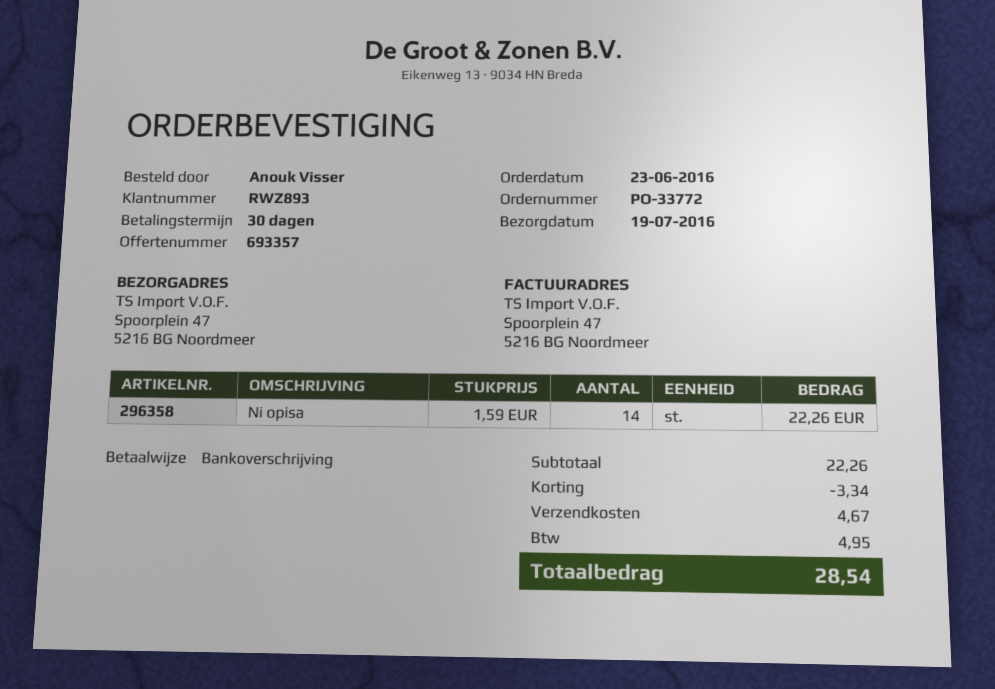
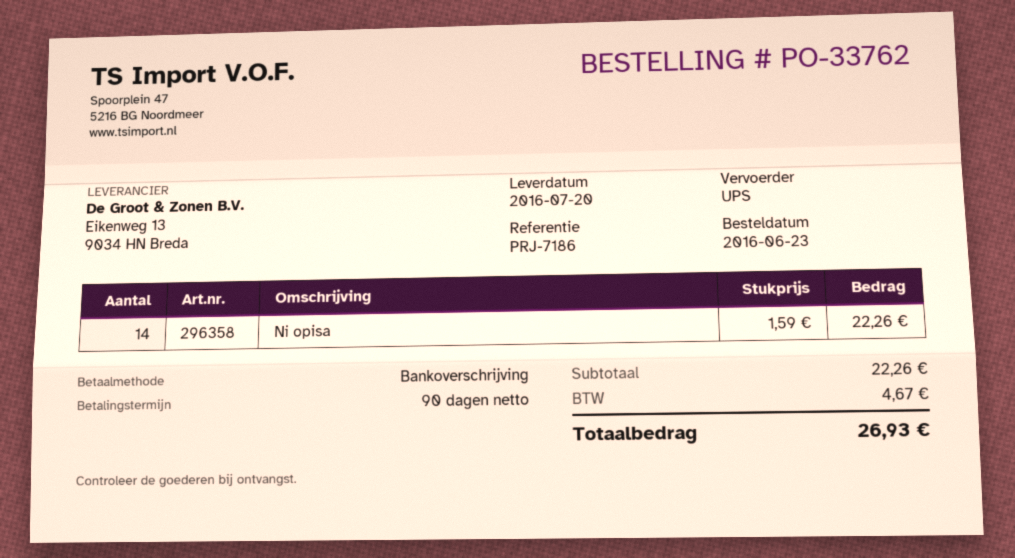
order number: PO-33772 -> PO-33762
delivery date: 2016-07-19 -> 2016-07-20
payment terms: 30 days -> 90 days
discount: 3.34 -> none
shipping: 4.67 -> none
tax: 4.95 -> 4.67
total: 28.54 -> 26.93

